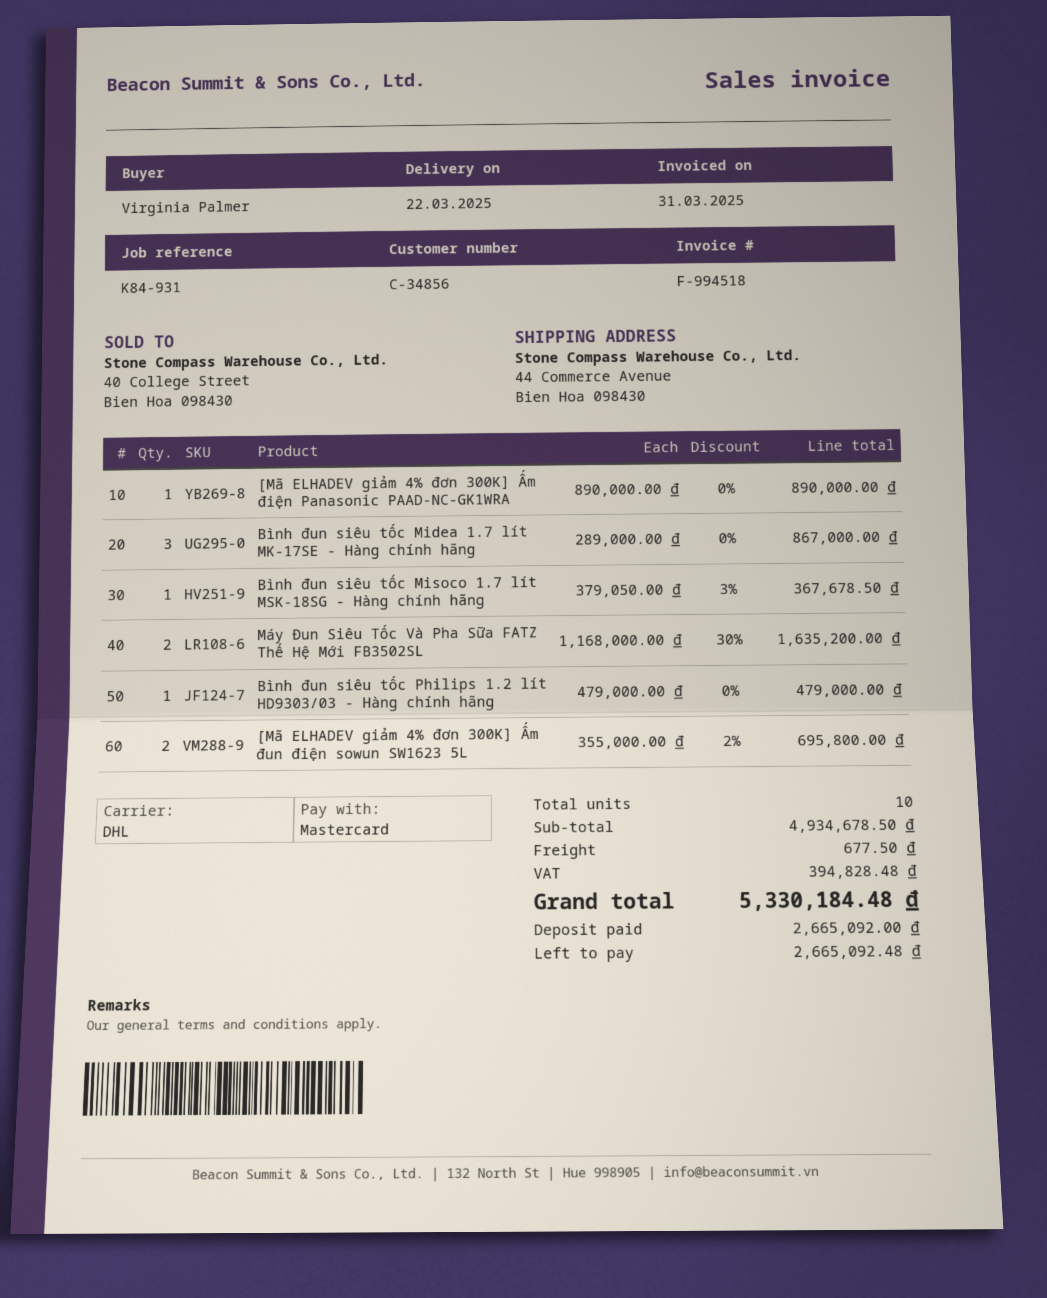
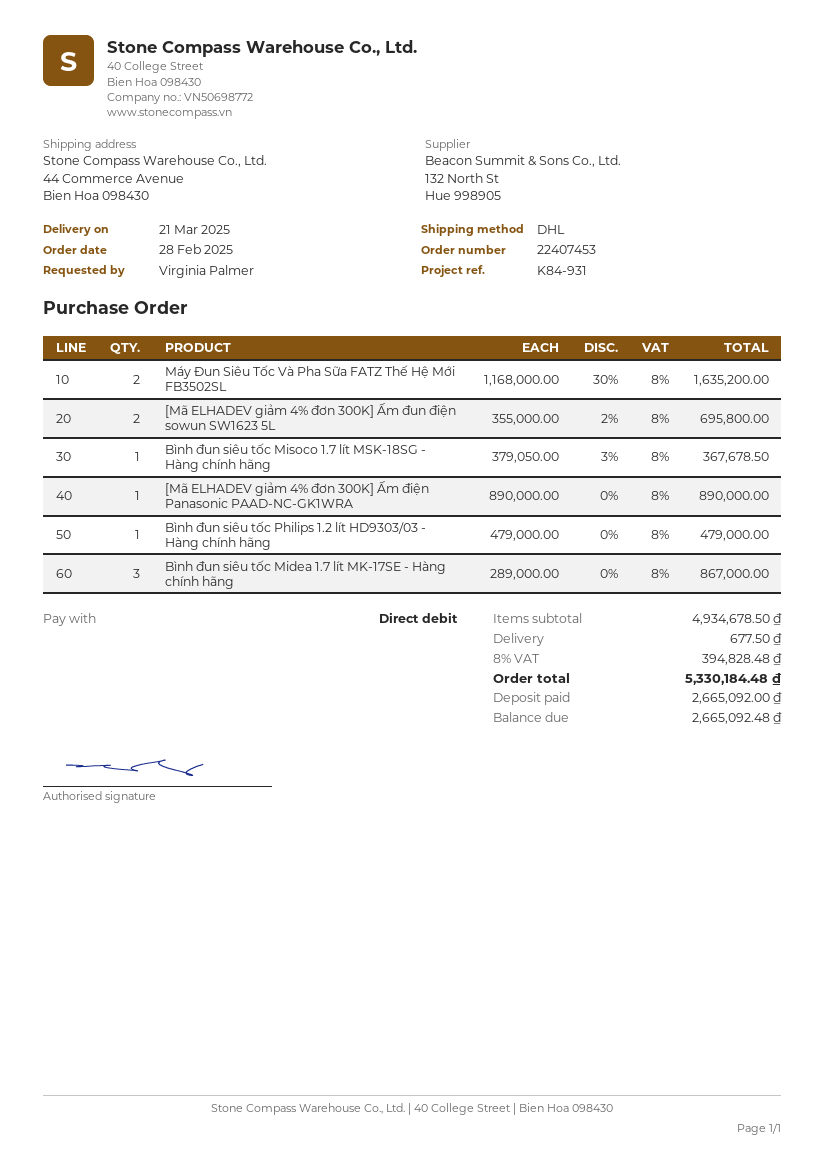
delivery date: 2025-03-22 -> 2025-03-21
payment method: Mastercard -> direct debit

